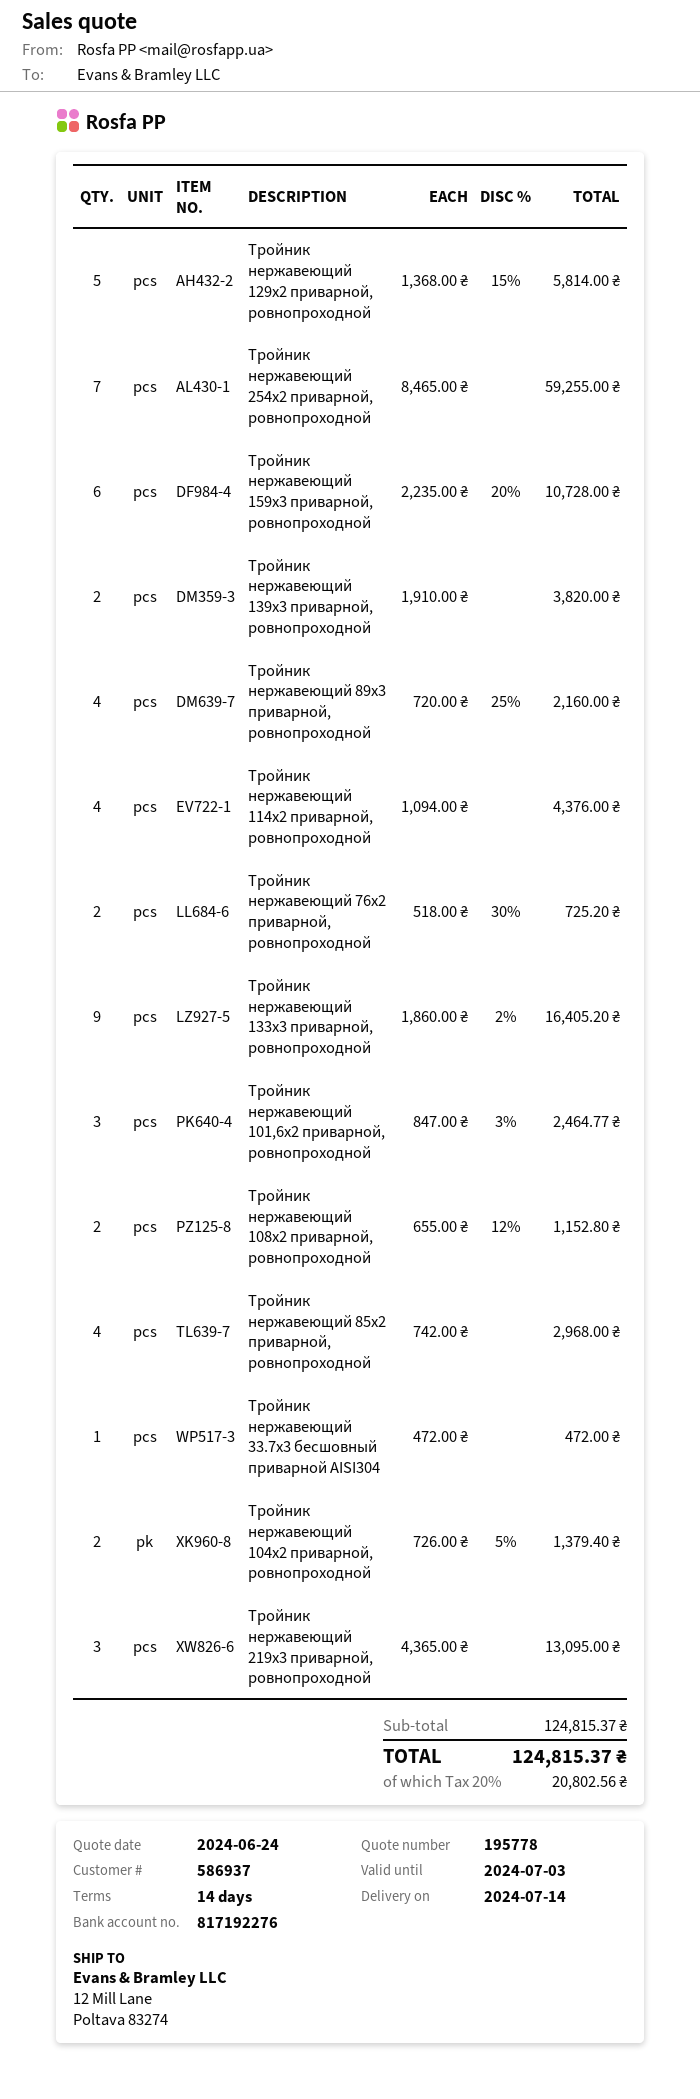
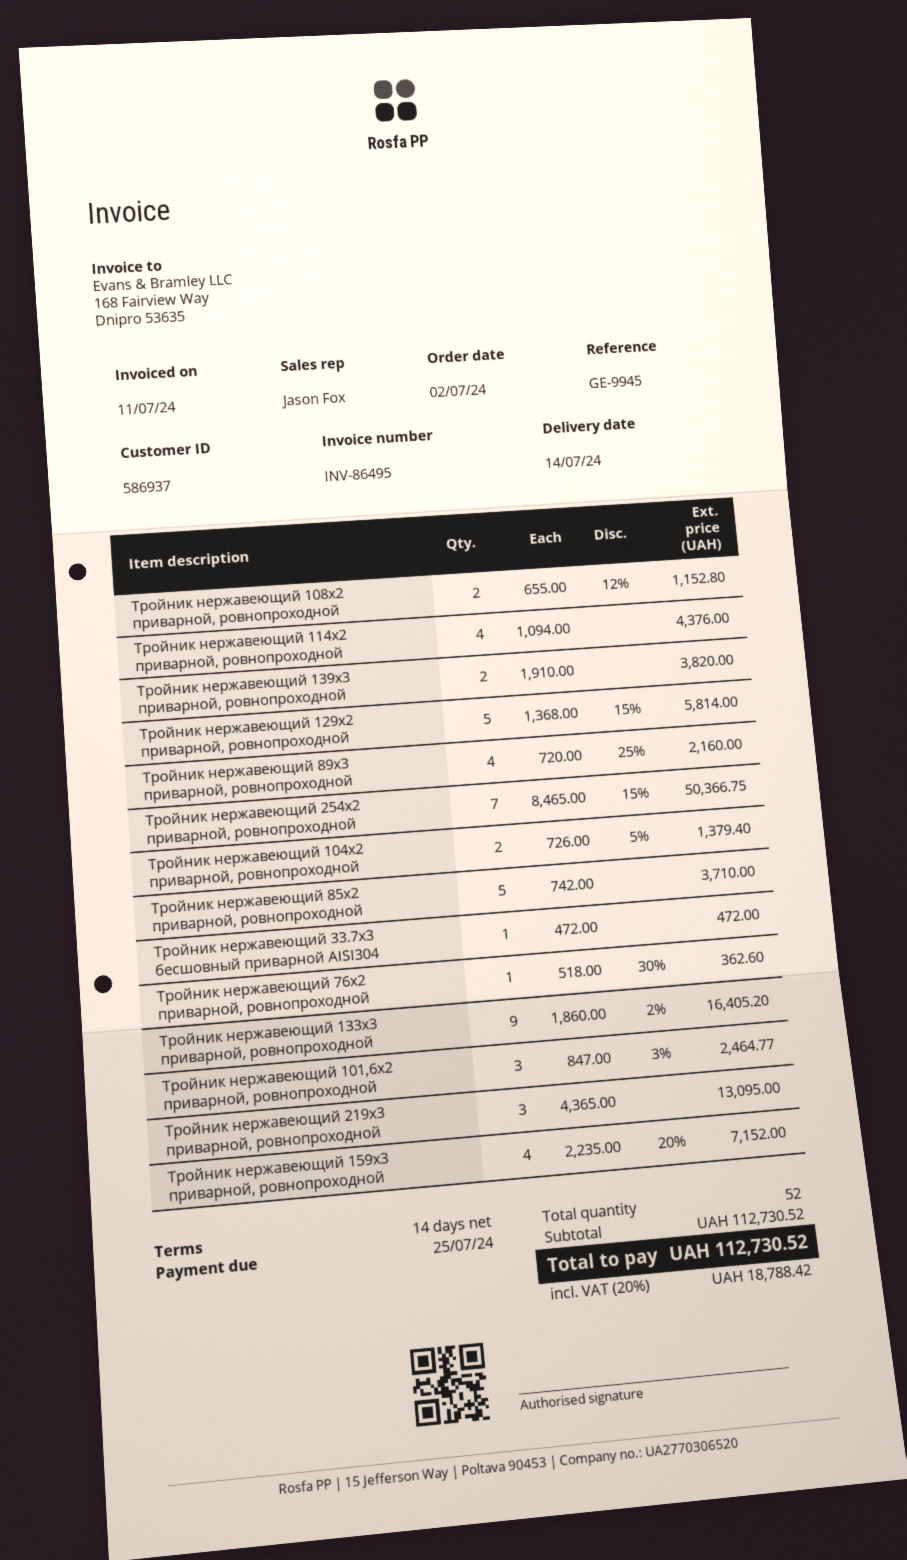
Тройник нержавеющий 254х2 приварной, ровнопроходной: 7 x 8465.00 = 59255.00 -> 7 x 8465.00 - 15% = 50366.75
Тройник нержавеющий 159х3 приварной, ровнопроходной: 6 x 2235.00 - 20% = 10728.00 -> 4 x 2235.00 - 20% = 7152.00
Тройник нержавеющий 76х2 приварной, ровнопроходной: 2 x 518.00 - 30% = 725.20 -> 1 x 518.00 - 30% = 362.60
Тройник нержавеющий 85х2 приварной, ровнопроходной: 4 x 742.00 = 2968.00 -> 5 x 742.00 = 3710.00
subtotal: 124815.37 -> 112730.52
tax: 20% = 20802.56 -> 20% = 18788.42
total: 124815.37 -> 112730.52

